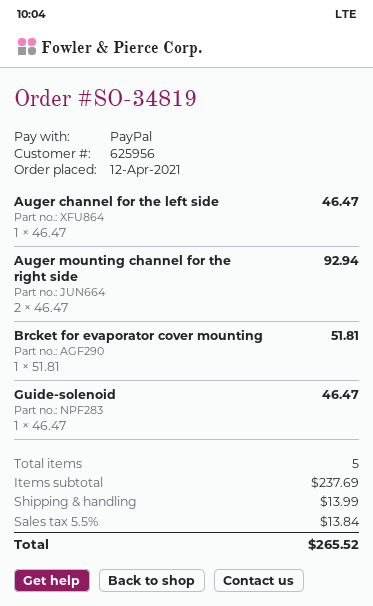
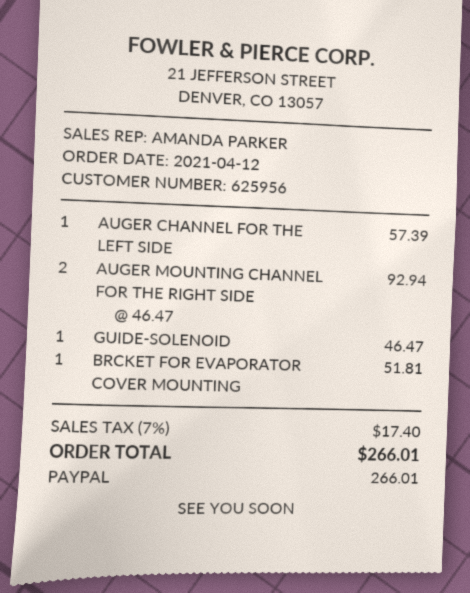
Auger channel for the left side: 1 x 46.47 = 46.47 -> 1 x 57.39 = 57.39
shipping: 13.99 -> none
tax: 5.5% = 13.84 -> 7% = 17.40
total: 265.52 -> 266.01

